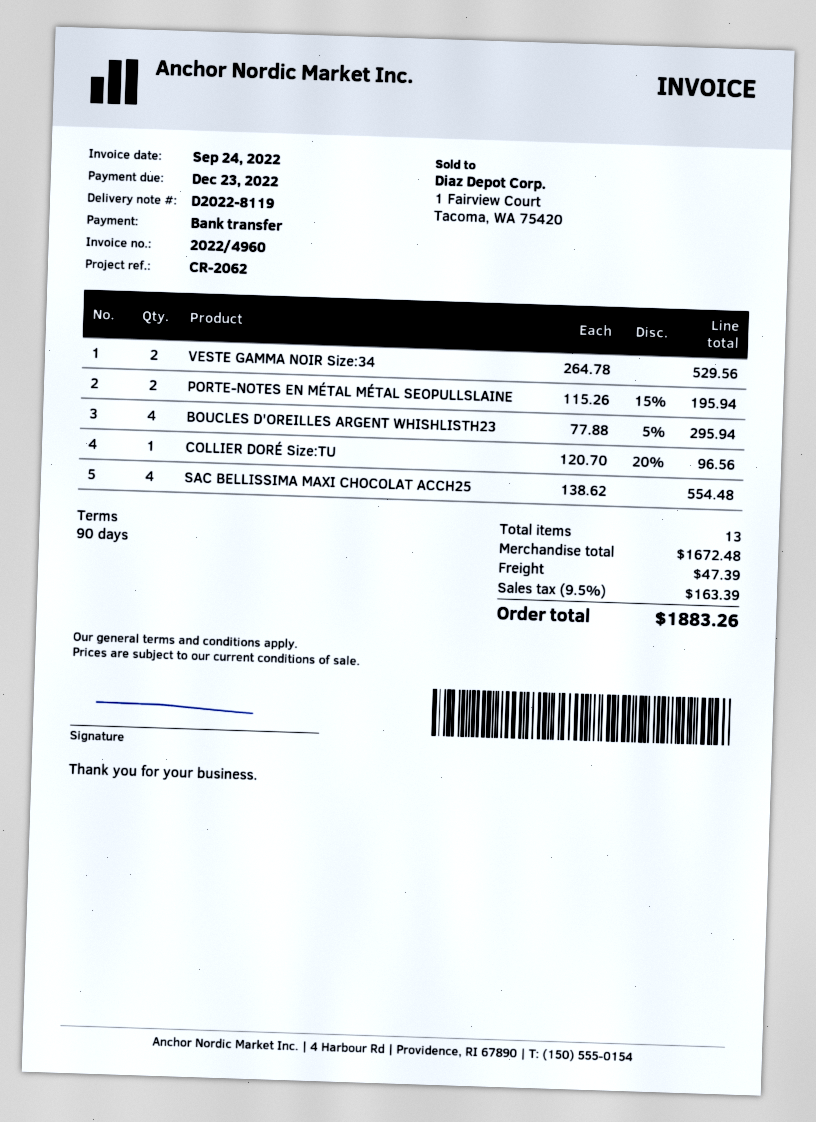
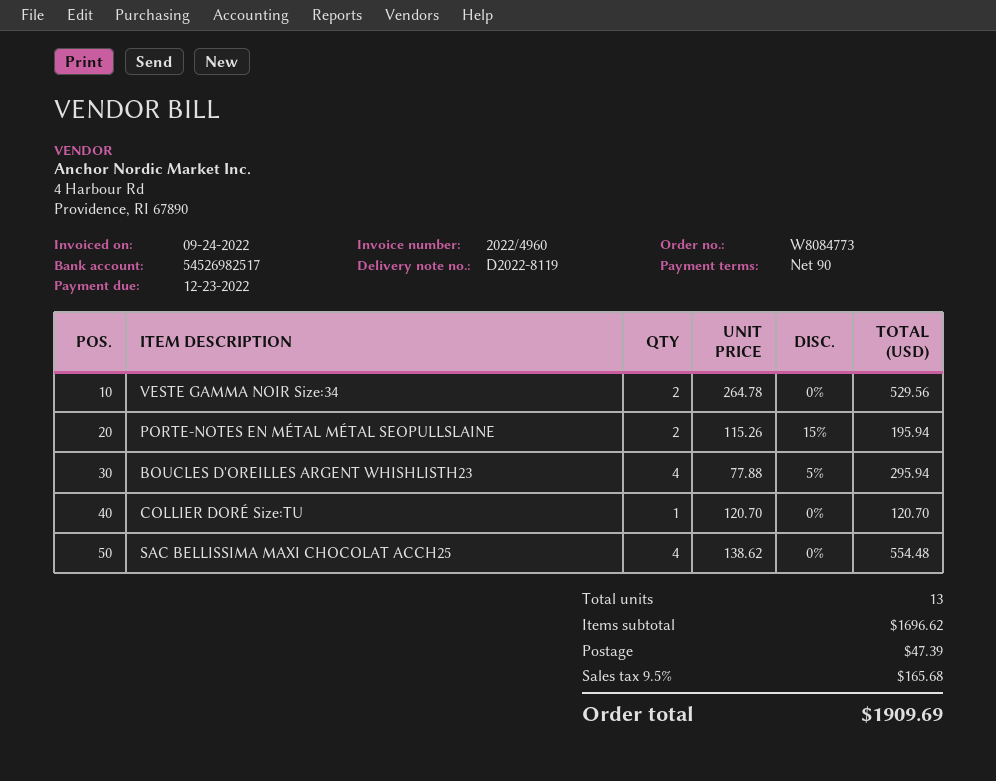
COLLIER DORÉ Size:TU: 1 x 120.70 - 20% = 96.56 -> 1 x 120.70 = 120.70
subtotal: 1672.48 -> 1696.62
tax: 9.5% = 163.39 -> 9.5% = 165.68
total: 1883.26 -> 1909.69

